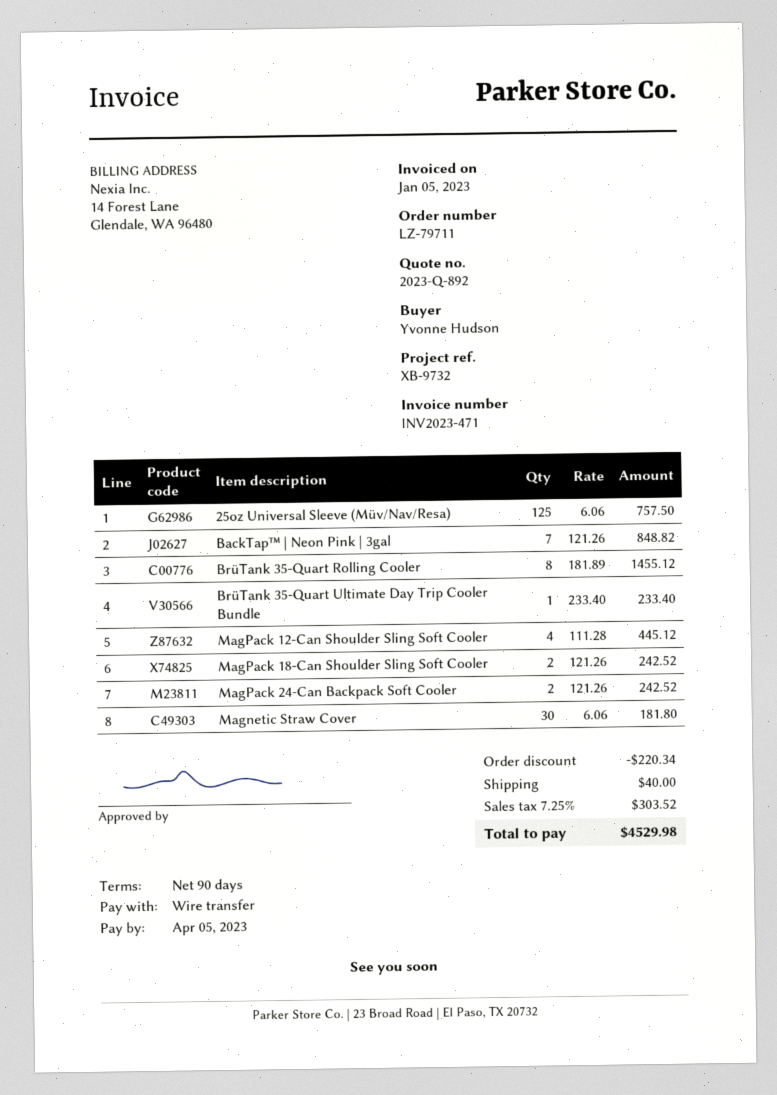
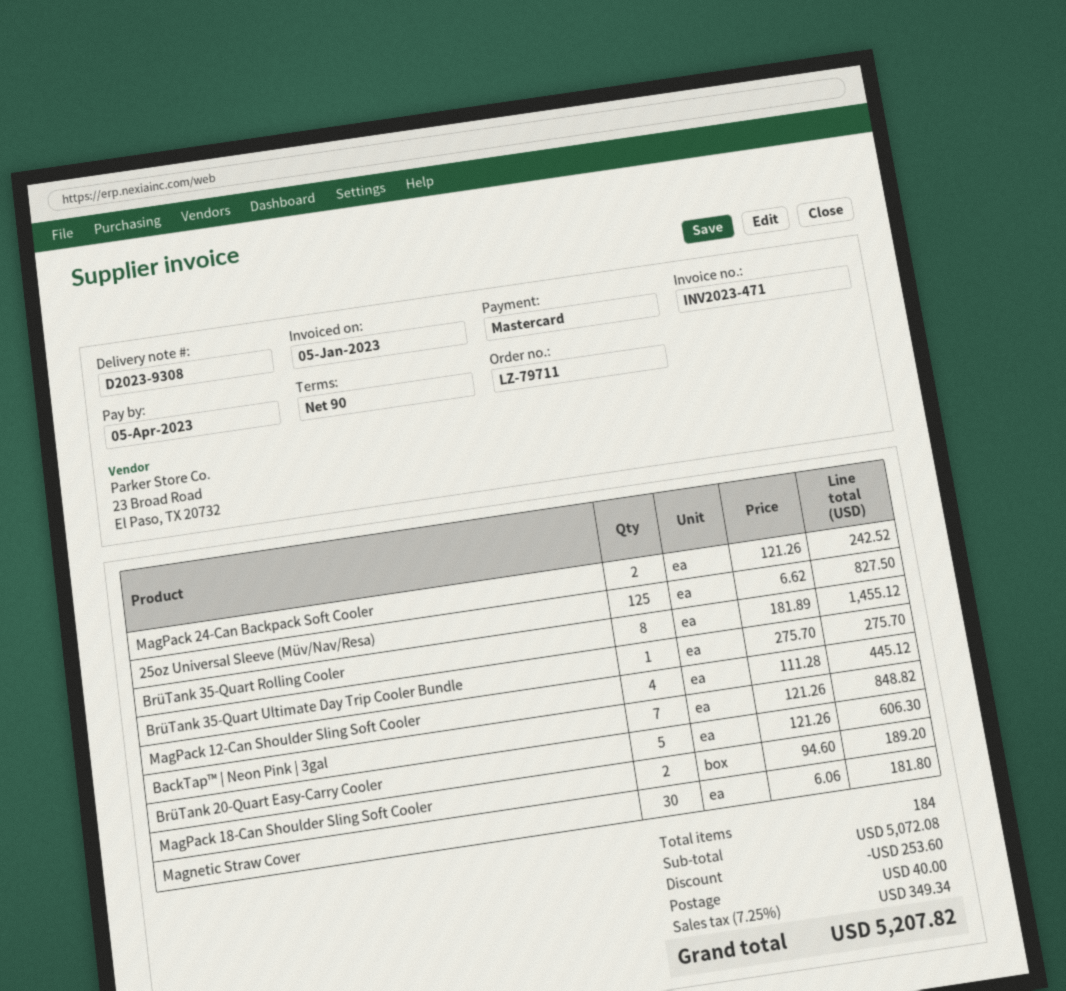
payment method: bank transfer -> Mastercard
25oz Universal Sleeve (Müv/Nav/Resa): 125 x 6.06 = 757.50 -> 125 x 6.62 = 827.50
BrüTank 35-Quart Ultimate Day Trip Cooler Bundle: 1 x 233.40 = 233.40 -> 1 x 275.70 = 275.70
MagPack 18-Can Shoulder Sling Soft Cooler: 2 x 121.26 = 242.52 -> 2 x 94.60 = 189.20
BrüTank 20-Quart Easy-Carry Cooler: none -> 5 x 121.26 = 606.30
discount: 220.34 -> 253.60
tax: 7.25% = 303.52 -> 7.25% = 349.34
total: 4529.98 -> 5207.82

